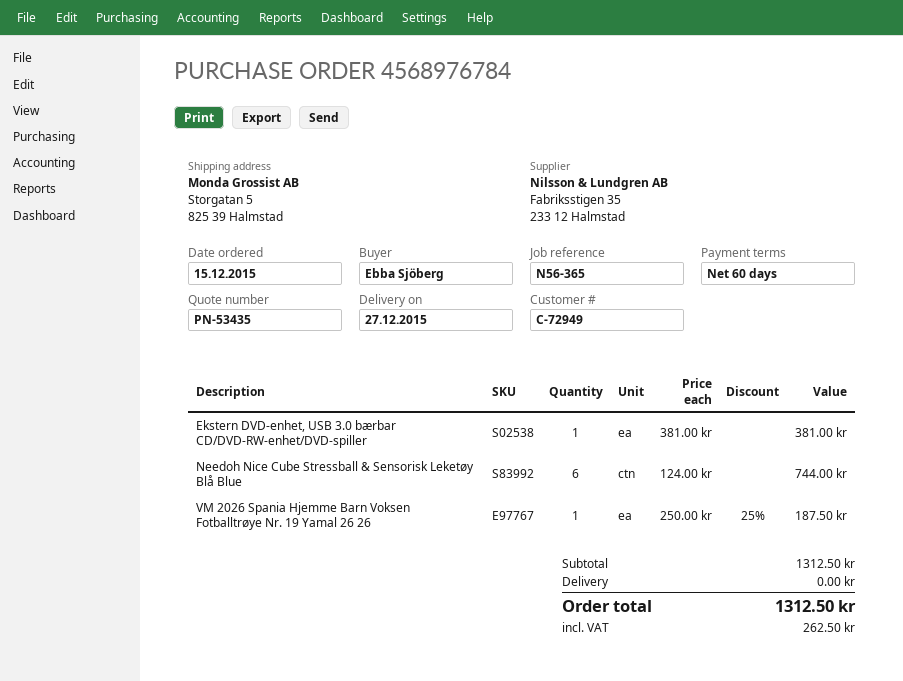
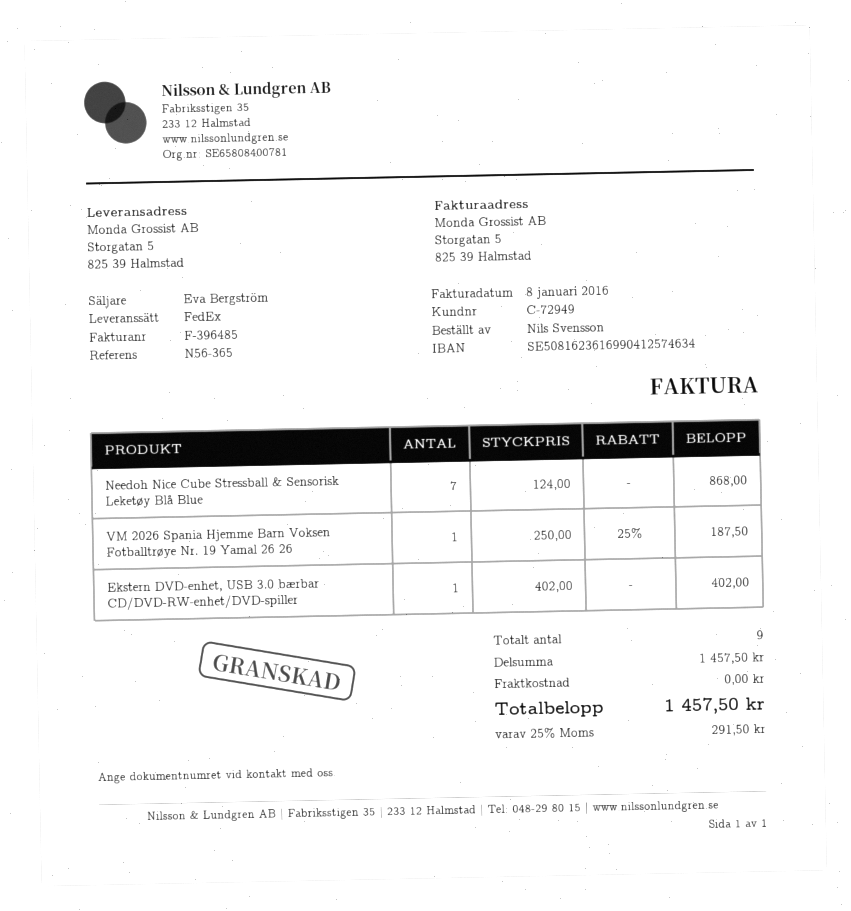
ordered by: Ebba Sjöberg -> Nils Svensson
Ekstern DVD-enhet, USB 3.0 bærbar CD/DVD-RW-enhet/DVD-spiller: 1 x 381.00 = 381.00 -> 1 x 402.00 = 402.00
Needoh Nice Cube Stressball & Sensorisk Leketøy Blå Blue: 6 x 124.00 = 744.00 -> 7 x 124.00 = 868.00
subtotal: 1312.50 -> 1457.50
tax: 262.50 -> 291.50
total: 1312.50 -> 1457.50

